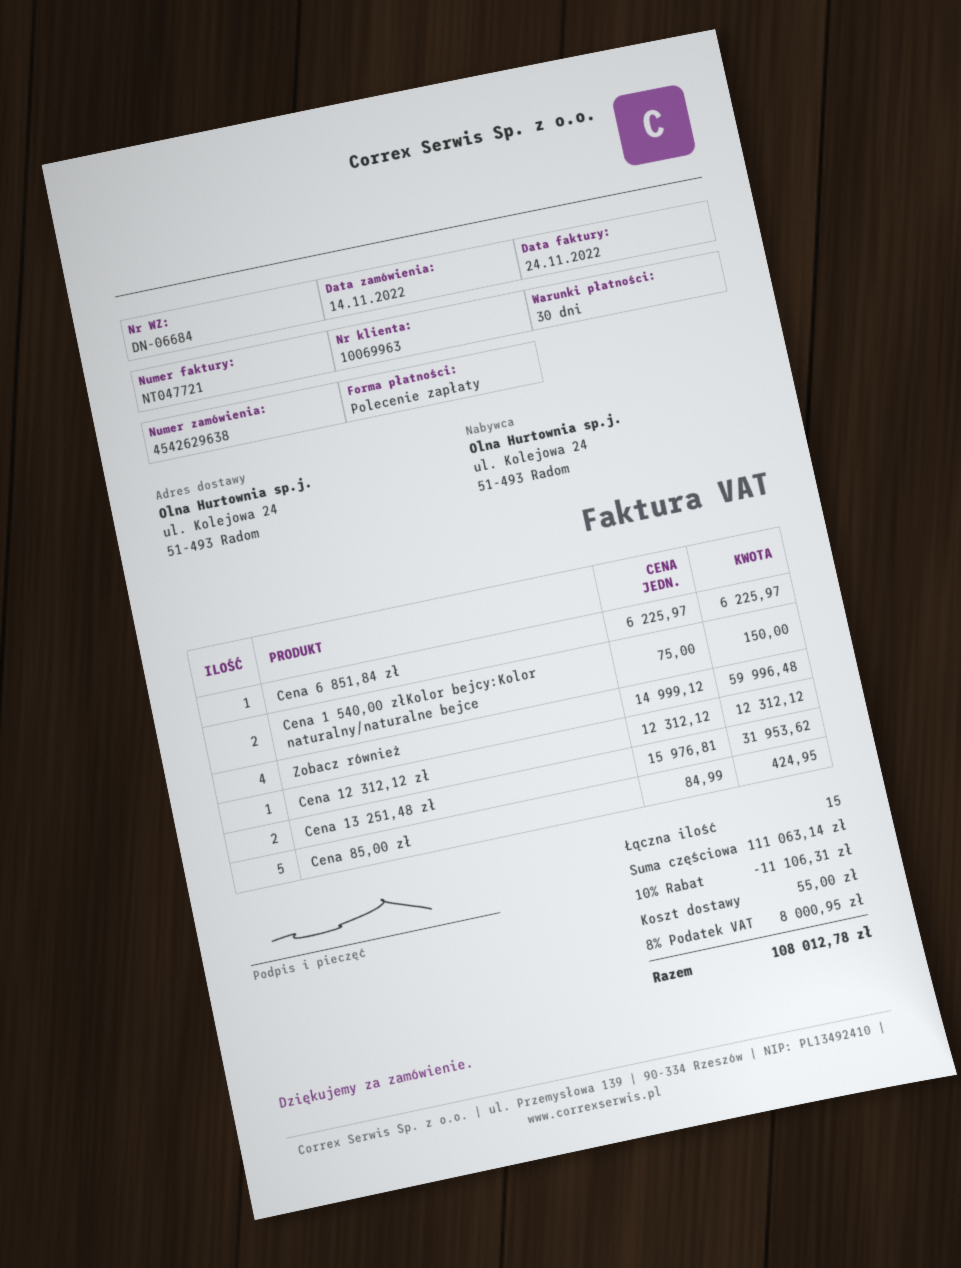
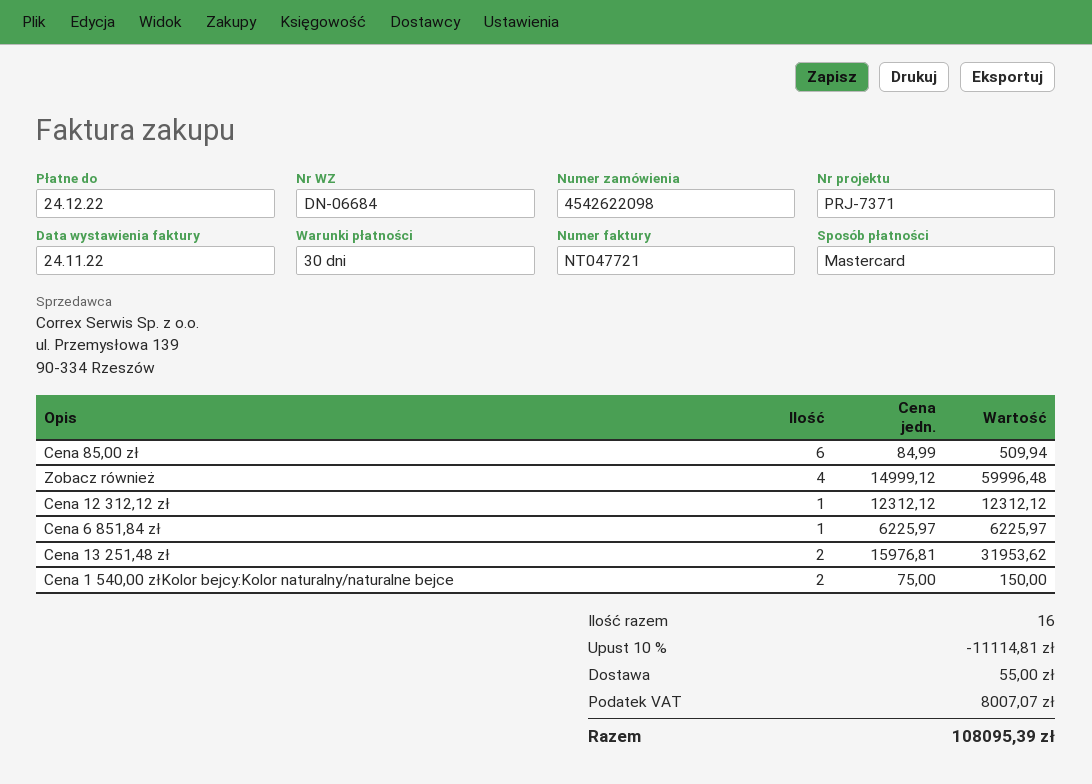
order number: 4542629638 -> 4542622098
payment method: direct debit -> Mastercard
Cena 85,00 zł: 5 x 84.99 = 424.95 -> 6 x 84.99 = 509.94
total quantity: 15 -> 16
discount: 10% = 11106.31 -> 10% = 11114.81
tax: 8000.95 -> 8007.07
total: 108012.78 -> 108095.39

